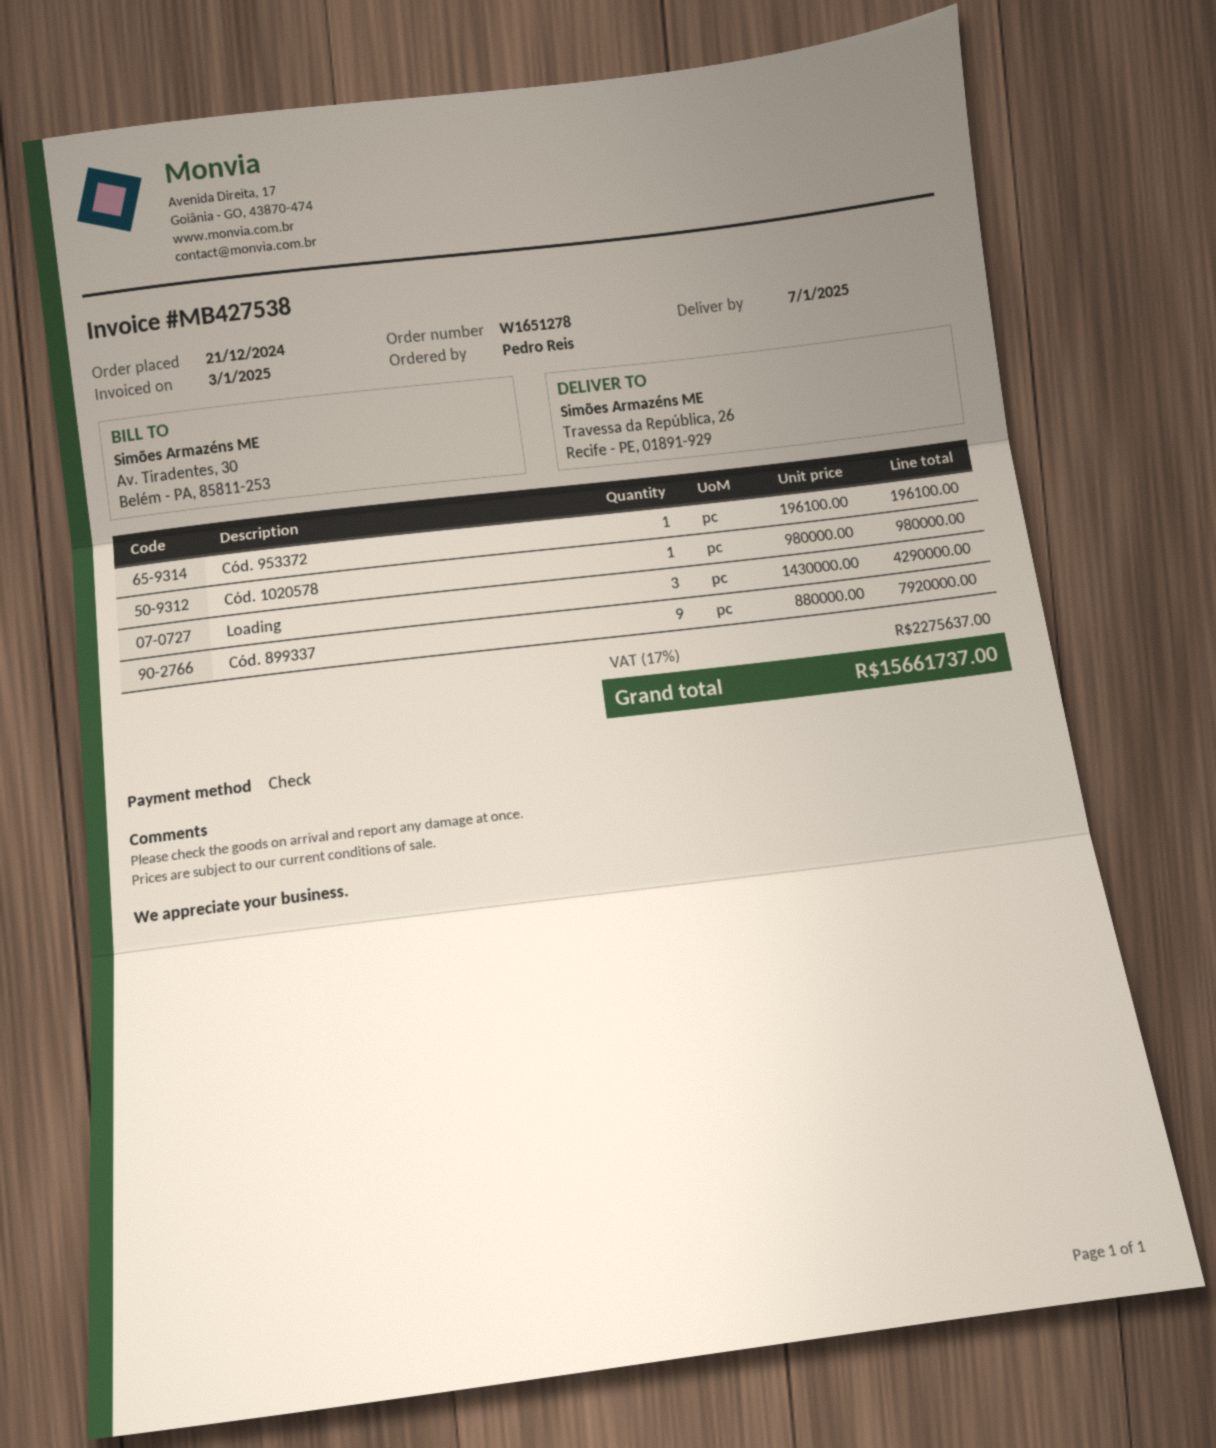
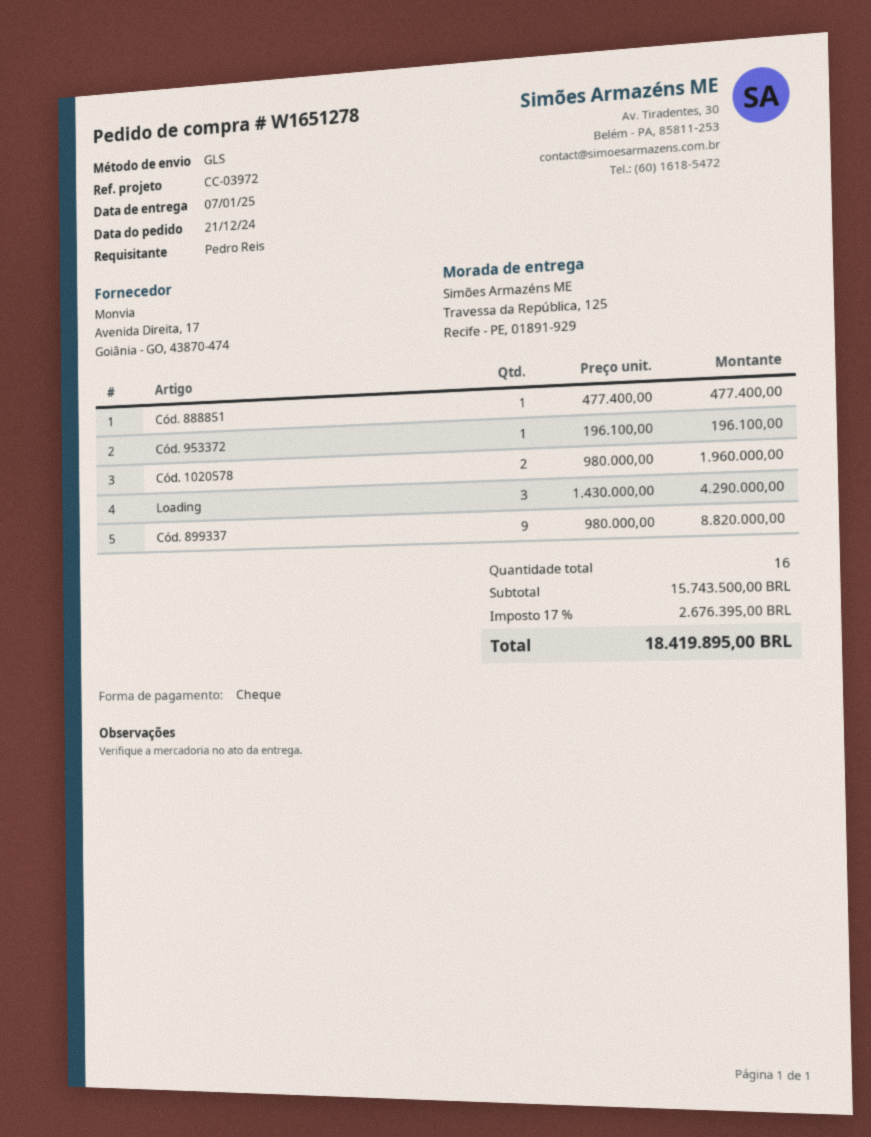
ship to: Travessa da República, 26, Recife - PE, 01891-929 -> Travessa da República, 125, Recife - PE, 01891-929
Cód. 1020578: 1 x 980000.00 = 980000.00 -> 2 x 980000.00 = 1960000.00
Cód. 899337: 9 x 880000.00 = 7920000.00 -> 9 x 980000.00 = 8820000.00
Cód. 888851: none -> 1 x 477400.00 = 477400.00
tax: 17% = 2275637.00 -> 17% = 2676395.00
total: 15661737.00 -> 18419895.00

